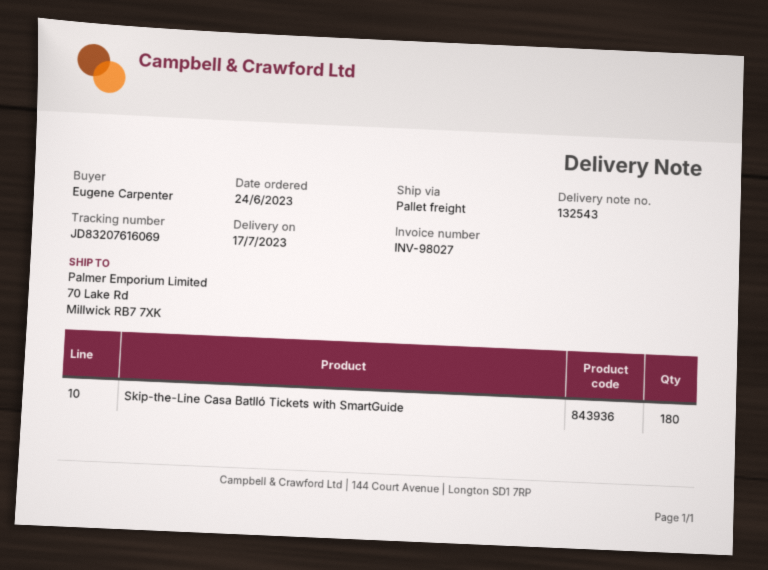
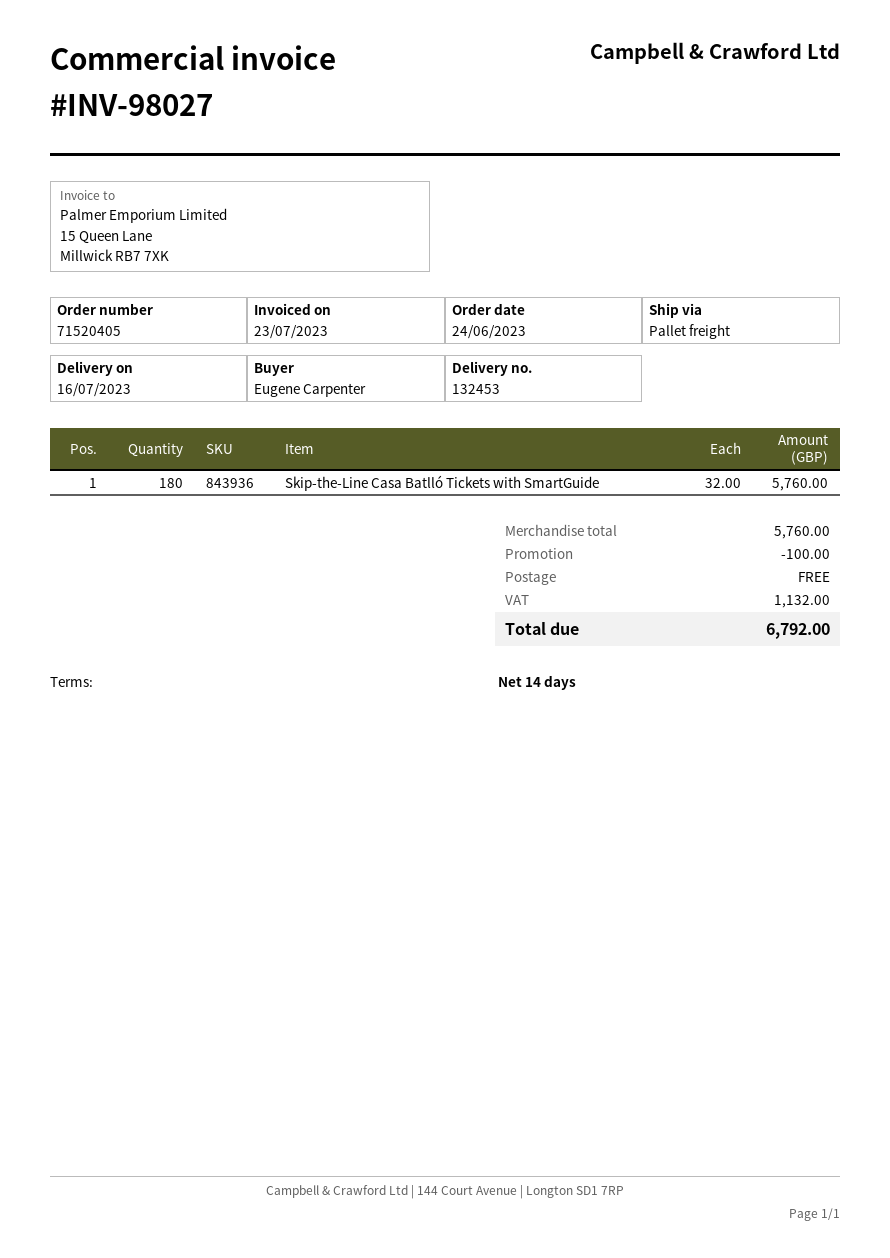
delivery note number: 132543 -> 132453
delivery date: 2023-07-17 -> 2023-07-16

